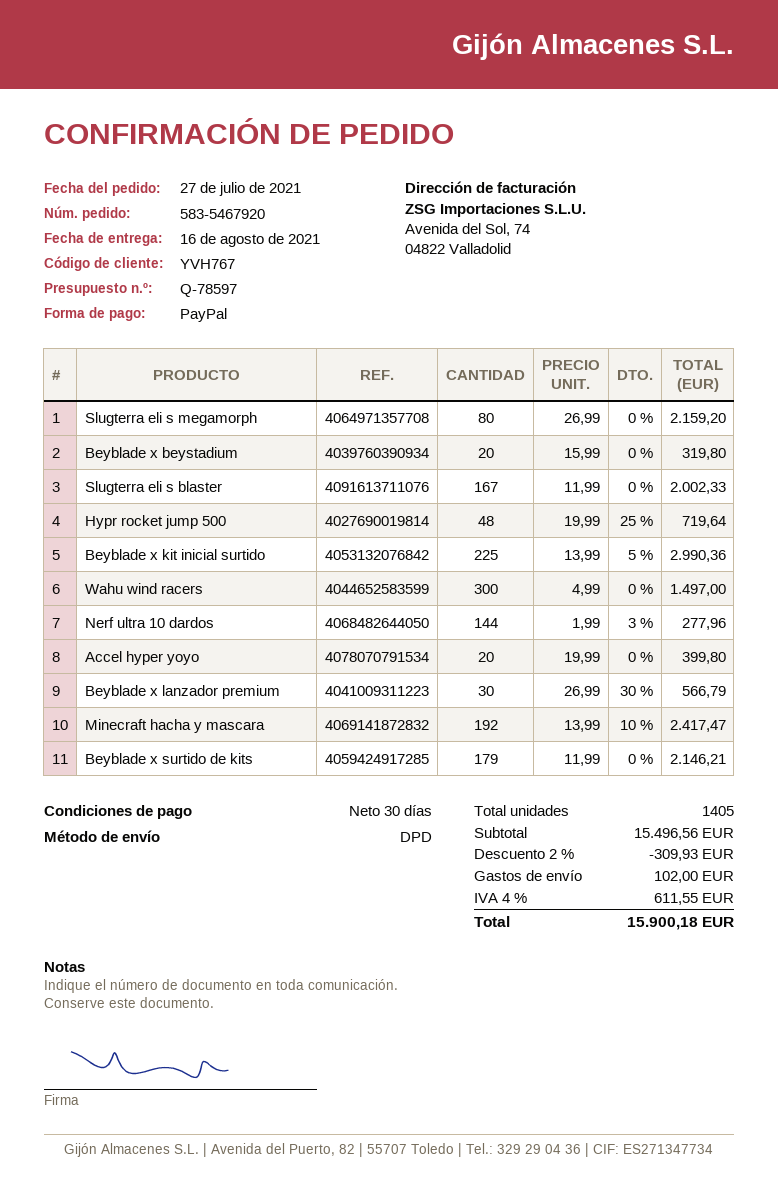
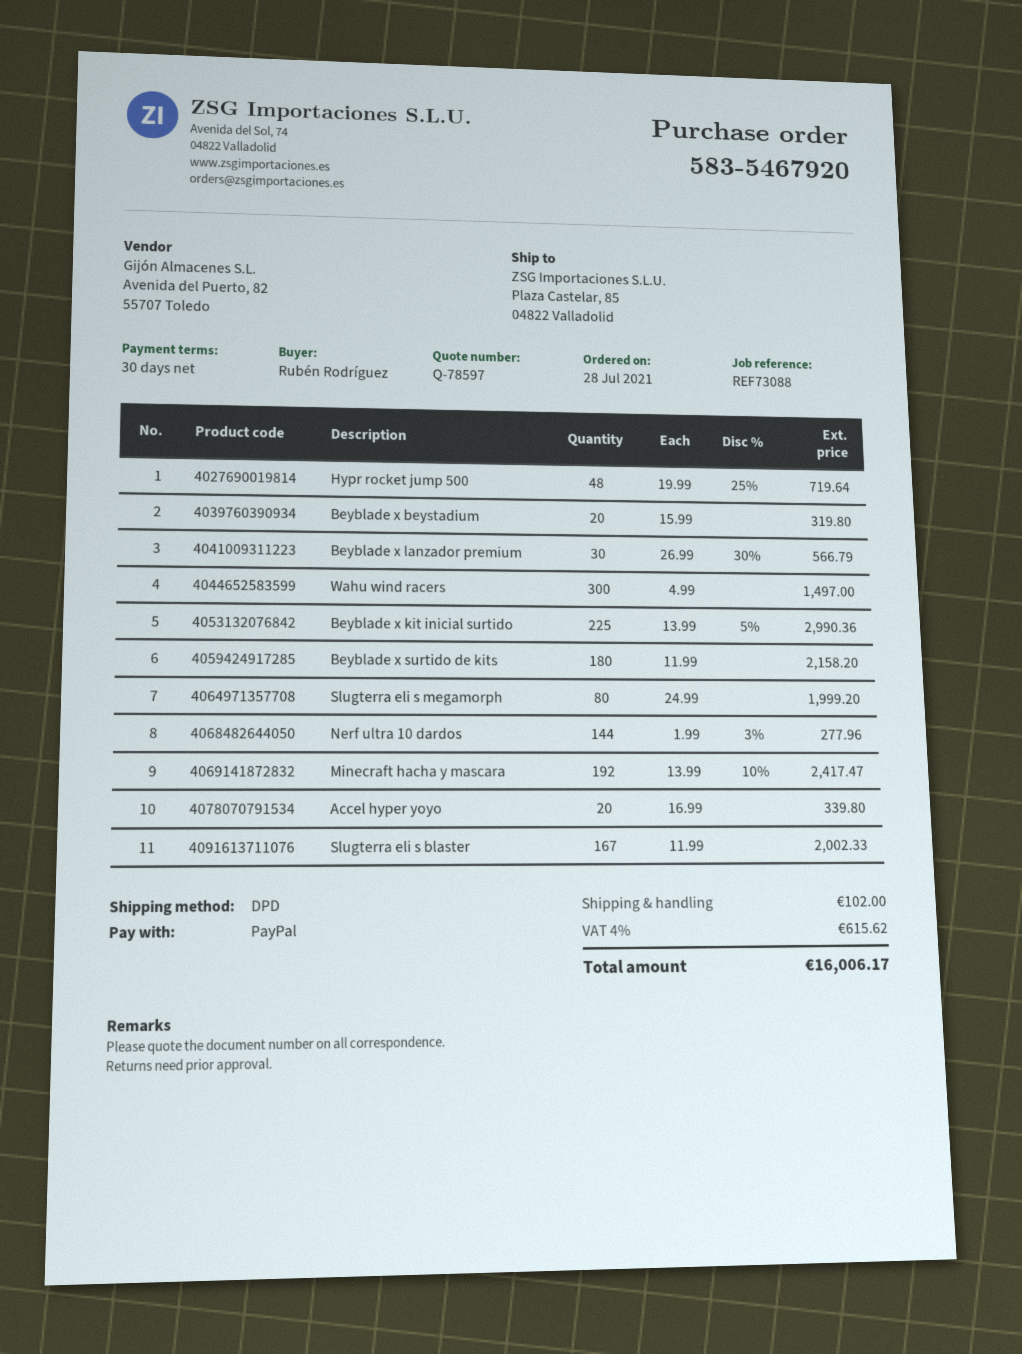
order date: 2021-07-27 -> 2021-07-28
Slugterra eli s megamorph: 80 x 26.99 = 2159.20 -> 80 x 24.99 = 1999.20
Accel hyper yoyo: 20 x 19.99 = 399.80 -> 20 x 16.99 = 339.80
Beyblade x surtido de kits: 179 x 11.99 = 2146.21 -> 180 x 11.99 = 2158.20
discount: 2% = 309.93 -> none
tax: 4% = 611.55 -> 4% = 615.62
total: 15900.18 -> 16006.17

